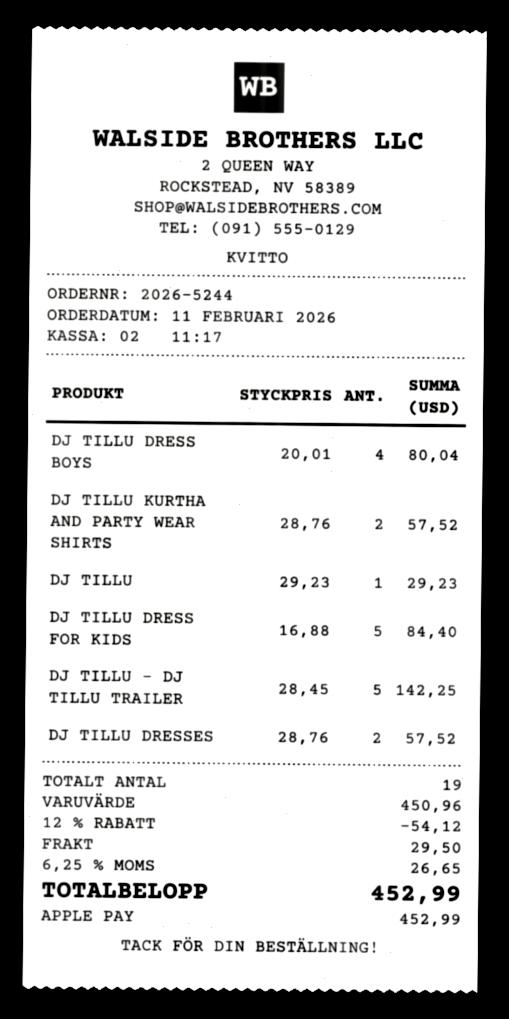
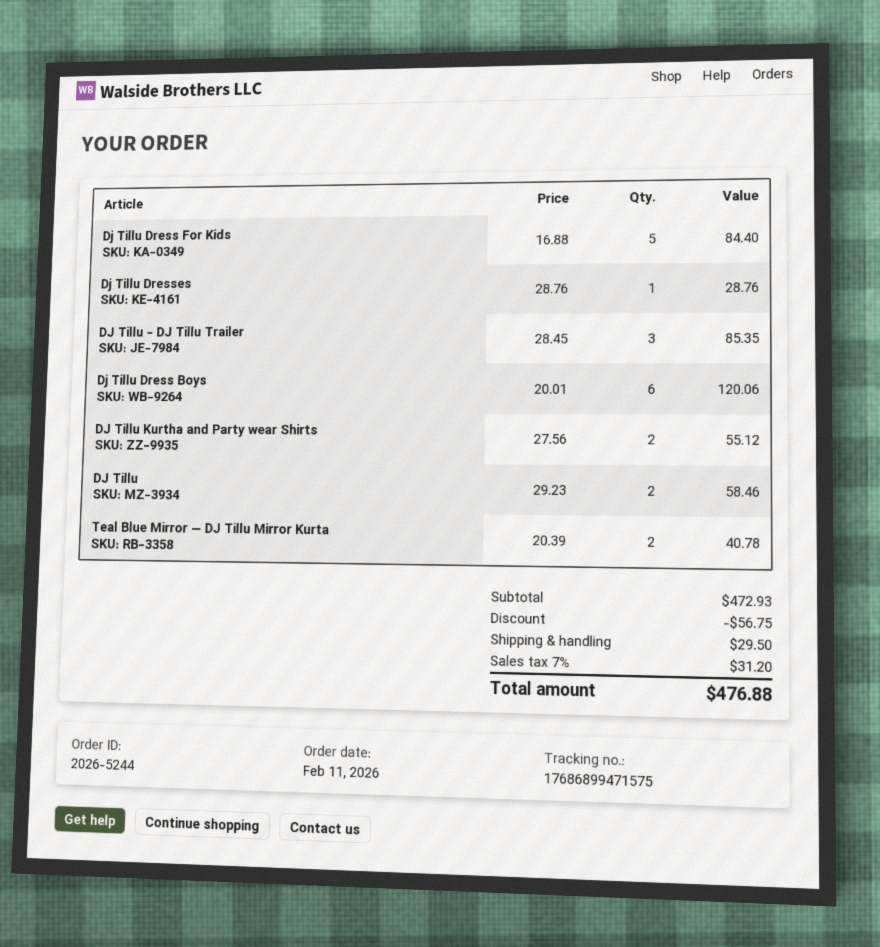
DJ TILLU DRESS BOYS: 4 x 20.01 = 80.04 -> 6 x 20.01 = 120.06
DJ TILLU KURTHA AND PARTY WEAR SHIRTS: 2 x 28.76 = 57.52 -> 2 x 27.56 = 55.12
DJ TILLU: 1 x 29.23 = 29.23 -> 2 x 29.23 = 58.46
DJ TILLU - DJ TILLU TRAILER: 5 x 28.45 = 142.25 -> 3 x 28.45 = 85.35
DJ TILLU DRESSES: 2 x 28.76 = 57.52 -> 1 x 28.76 = 28.76
Teal Blue Mirror — DJ Tillu Mirror Kurta: none -> 2 x 20.39 = 40.78
subtotal: 450.96 -> 472.93
discount: 54.12 -> 56.75
tax: 6.25% = 26.65 -> 7% = 31.20
total: 452.99 -> 476.88

